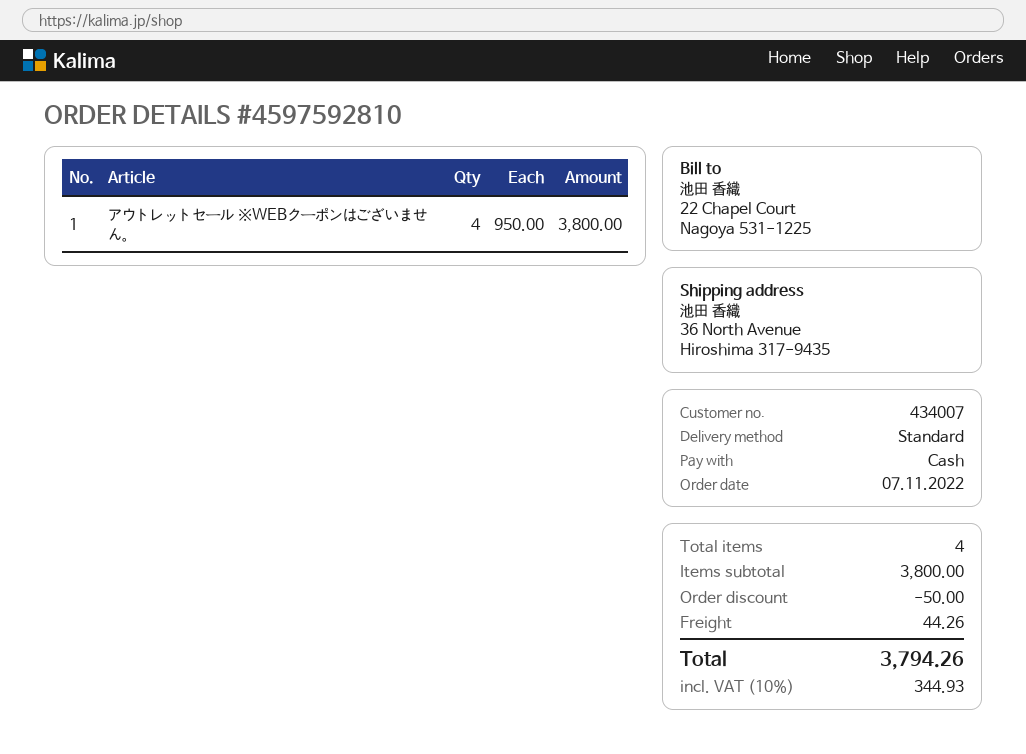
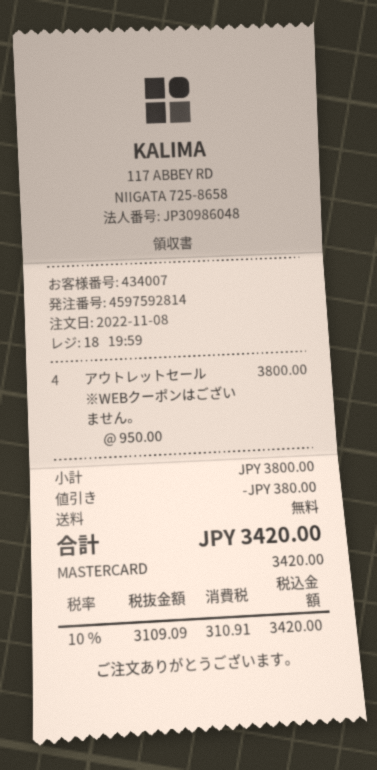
order number: 4597592810 -> 4597592814
order date: 2022-11-07 -> 2022-11-08
payment method: cash -> Mastercard
discount: 50.00 -> 380.00
shipping: 44.26 -> 0.00
tax: 10% = 344.93 -> 10% = 310.91
total: 3794.26 -> 3420.00

